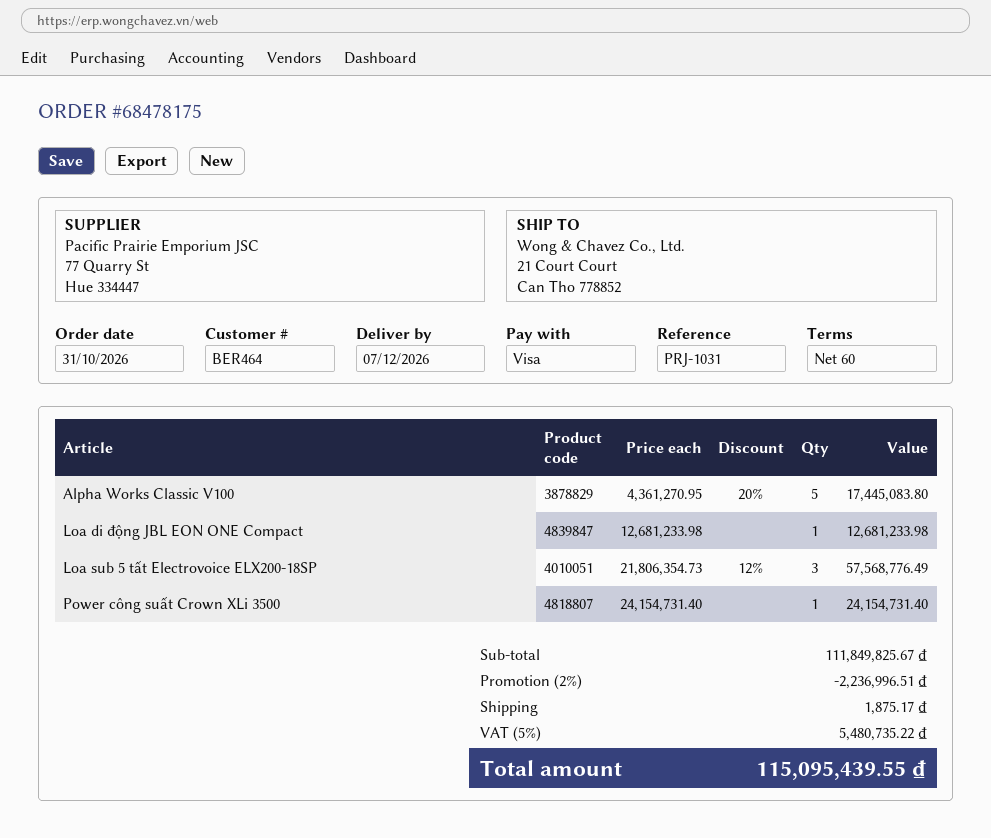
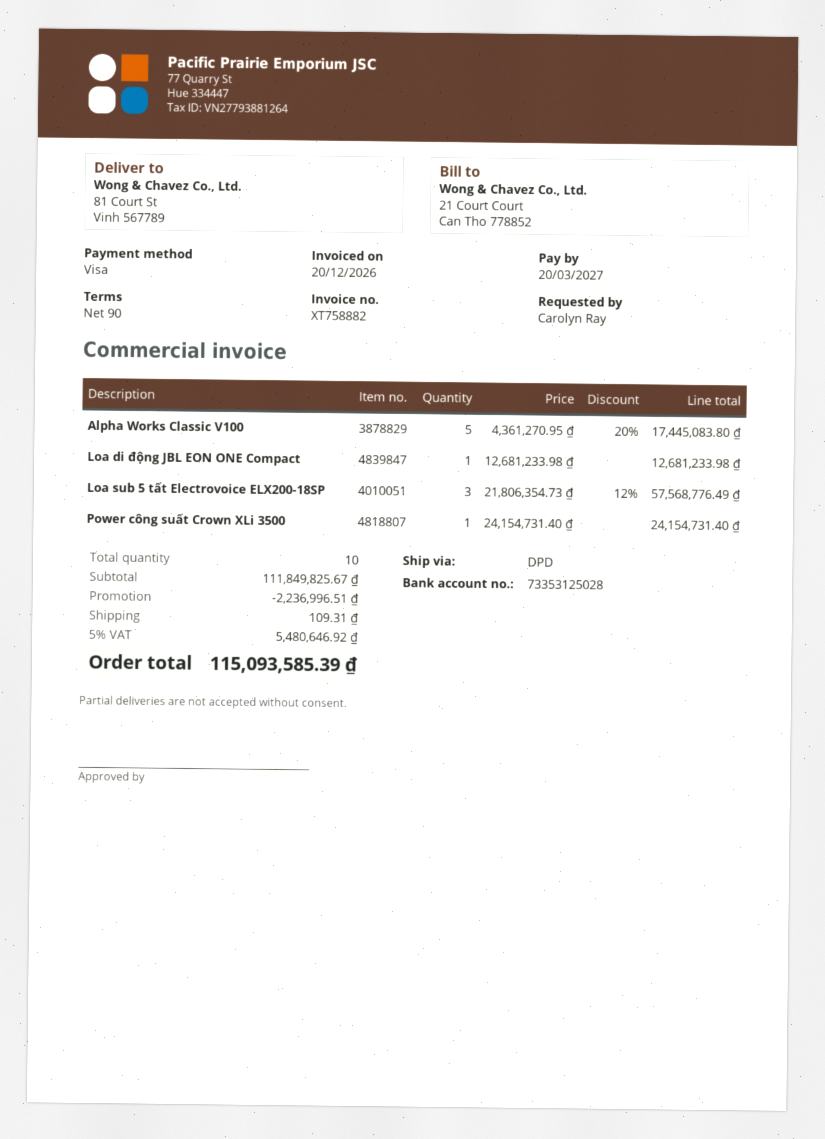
payment terms: 60 days -> 90 days
ship to: 21 Court Court, Can Tho 778852 -> 81 Court St, Vinh 567789
shipping: 1875.17 -> 109.31
tax: 5% = 5480735.22 -> 5% = 5480646.92
total: 115095439.55 -> 115093585.39

